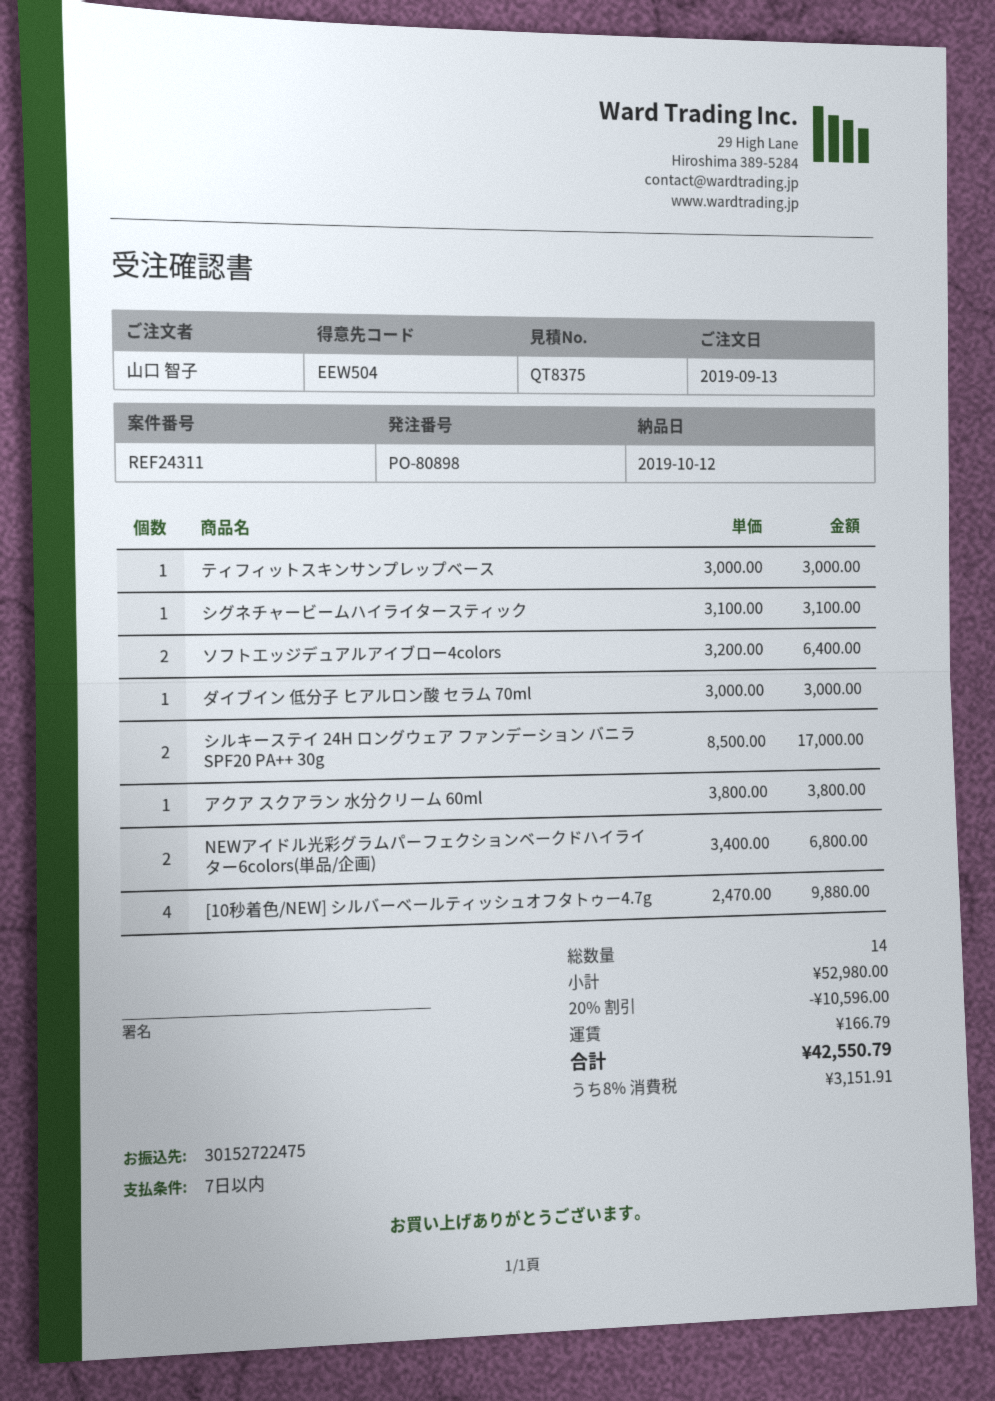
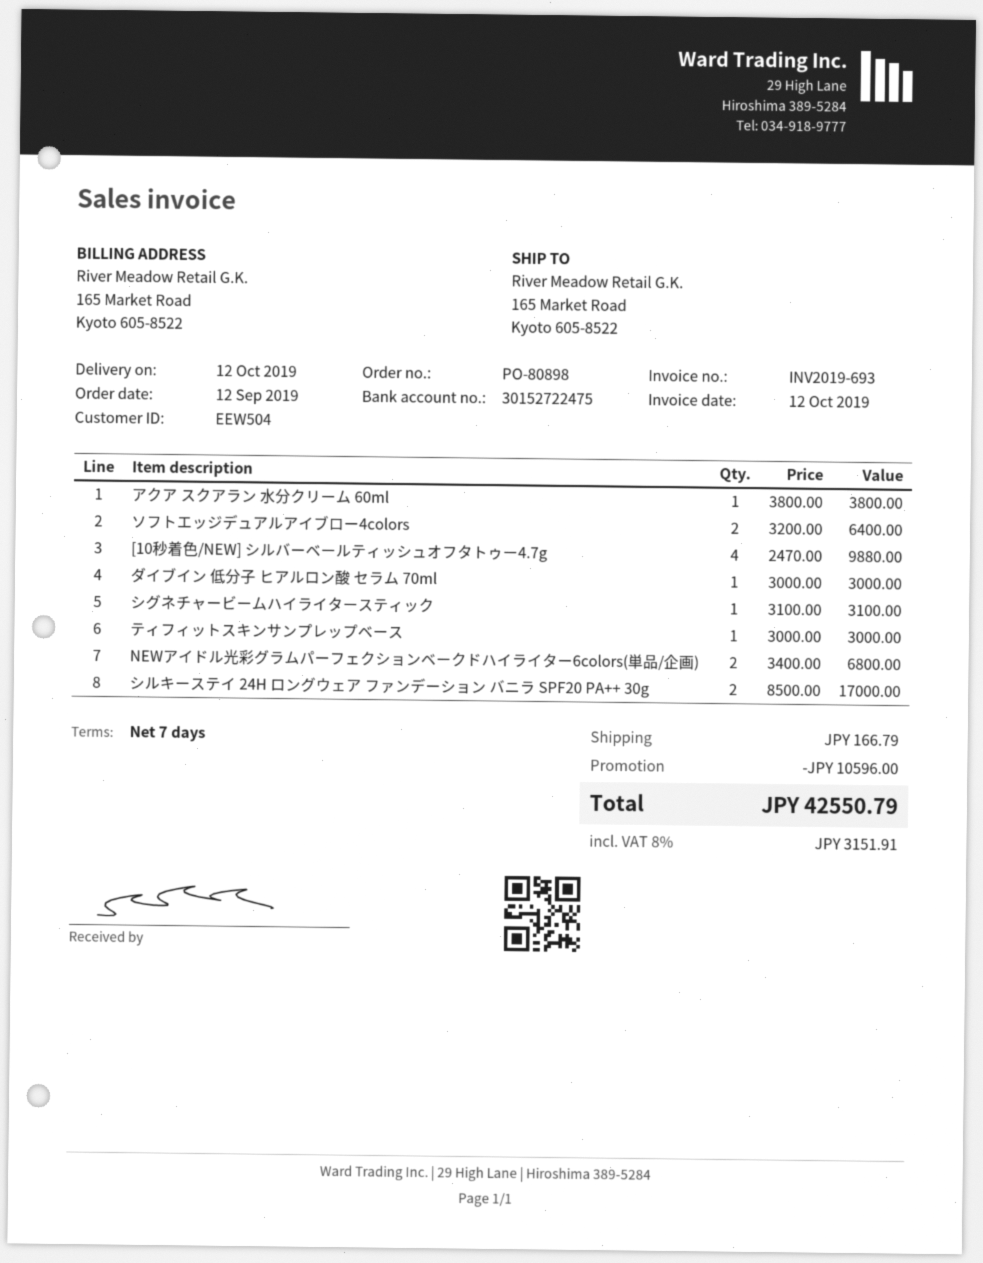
order date: 2019-09-13 -> 2019-09-12

